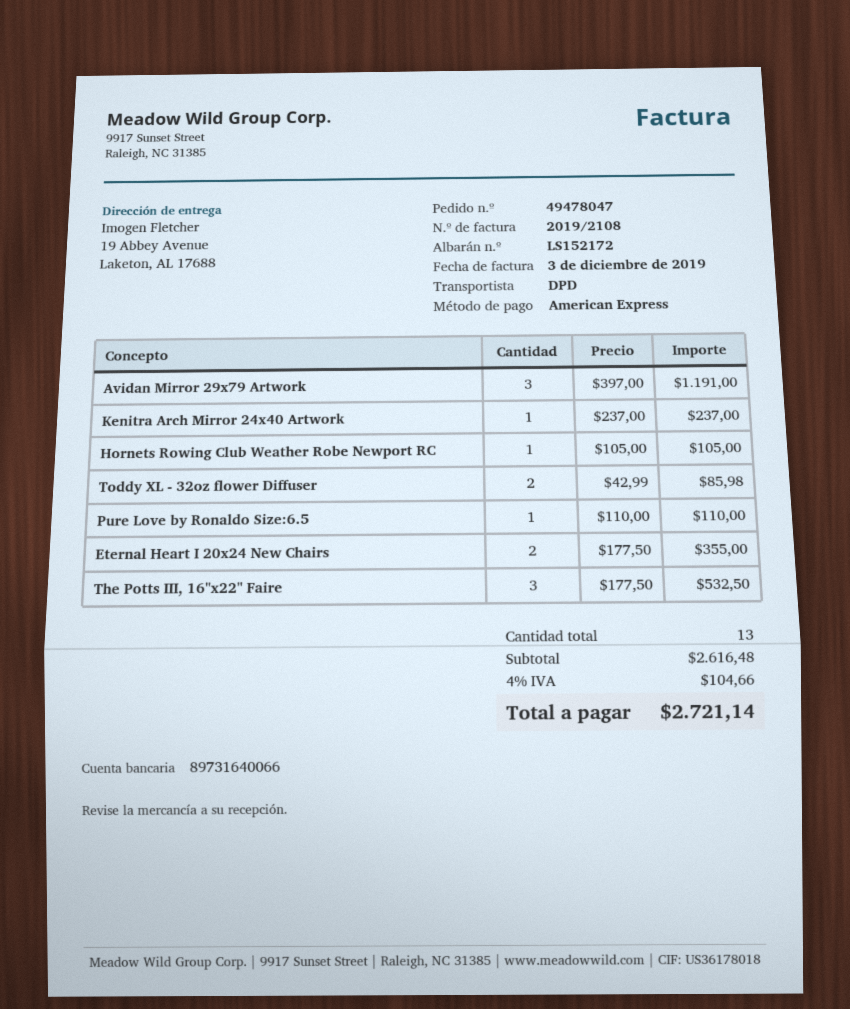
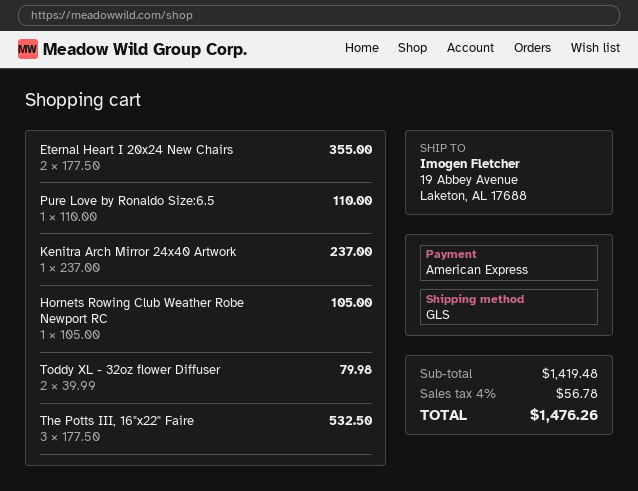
shipping method: DPD -> GLS
Avidan Mirror 29x79 Artwork: 3 x 397.00 = 1191.00 -> none
Toddy XL - 32oz flower Diffuser: 2 x 42.99 = 85.98 -> 2 x 39.99 = 79.98
subtotal: 2616.48 -> 1419.48
tax: 4% = 104.66 -> 4% = 56.78
total: 2721.14 -> 1476.26

